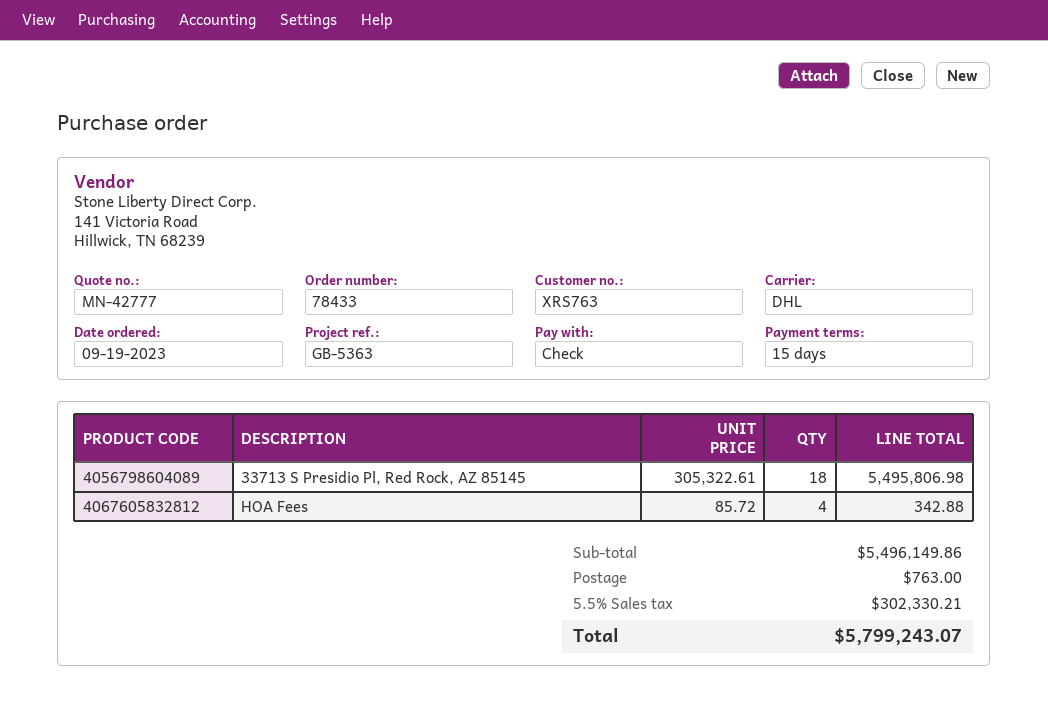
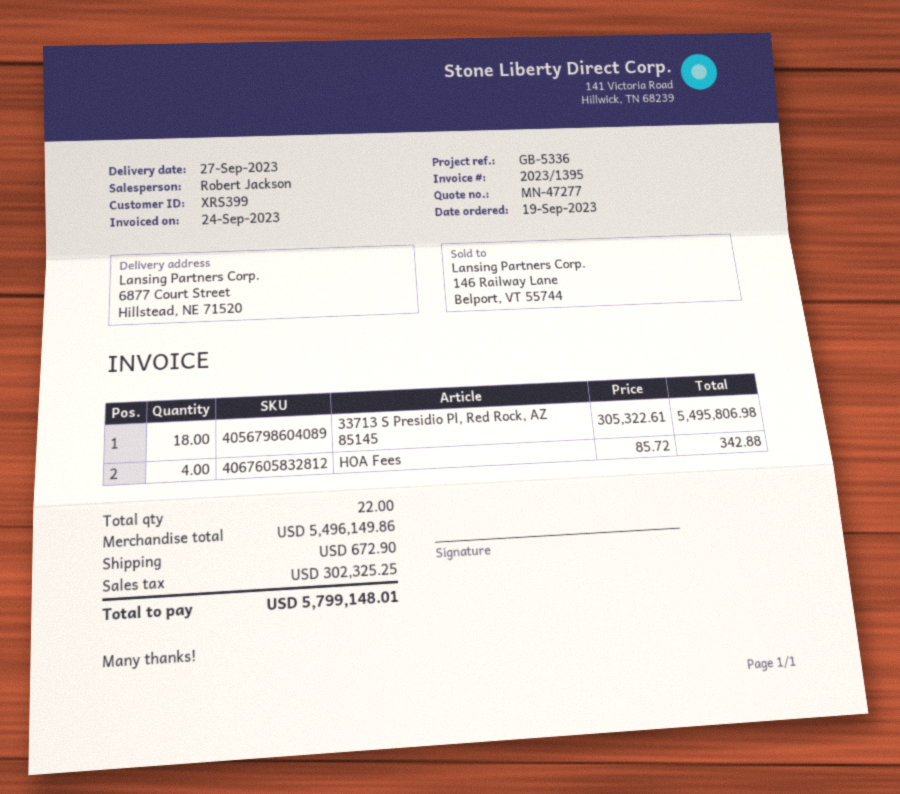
quote number: MN-42777 -> MN-47277
customer number: XRS763 -> XRS399
reference: GB-5363 -> GB-5336
shipping: 763.00 -> 672.90
tax: 302330.21 -> 302325.25
total: 5799243.07 -> 5799148.01

